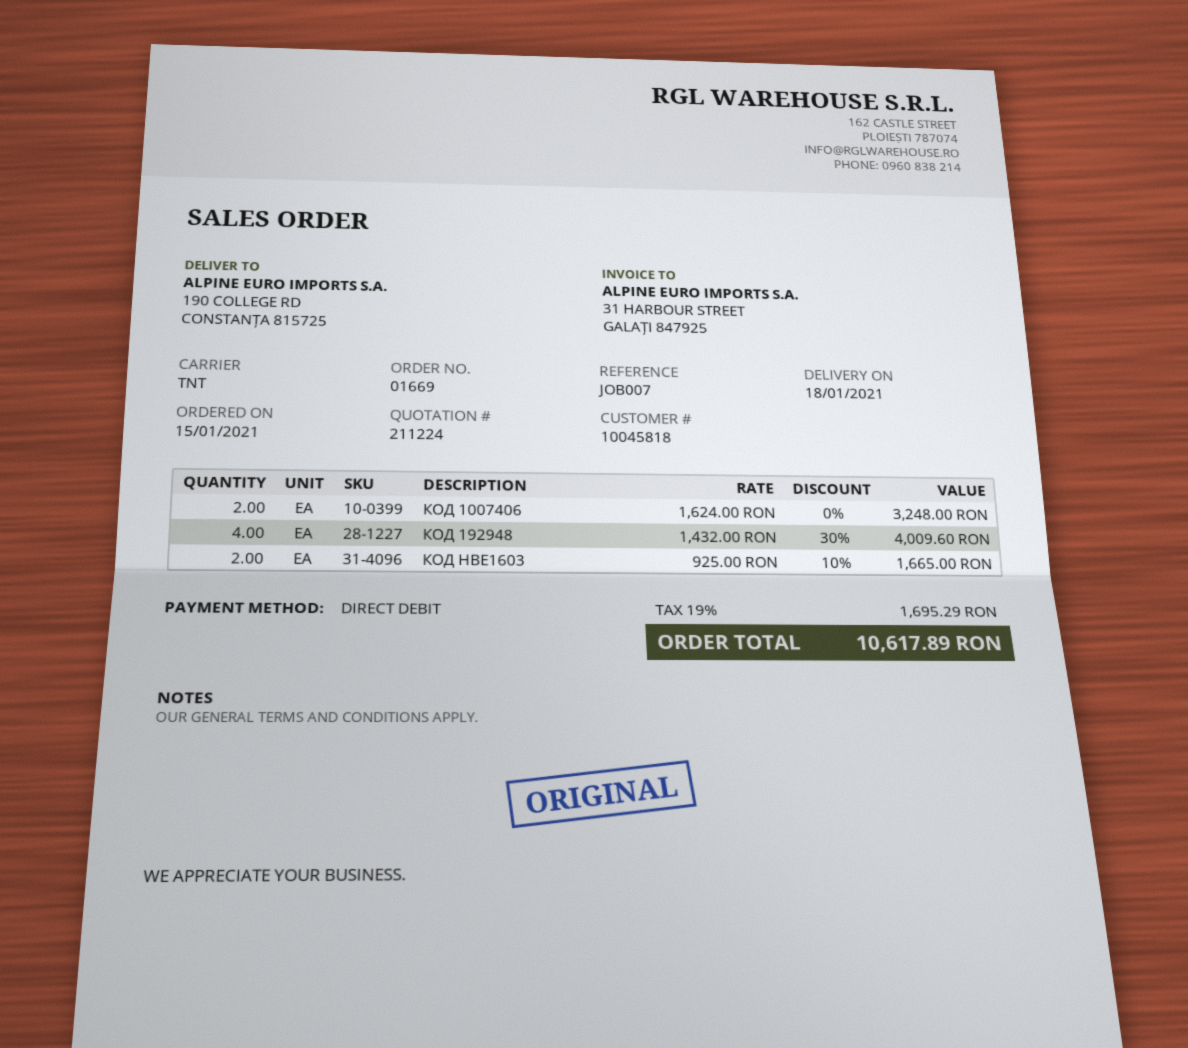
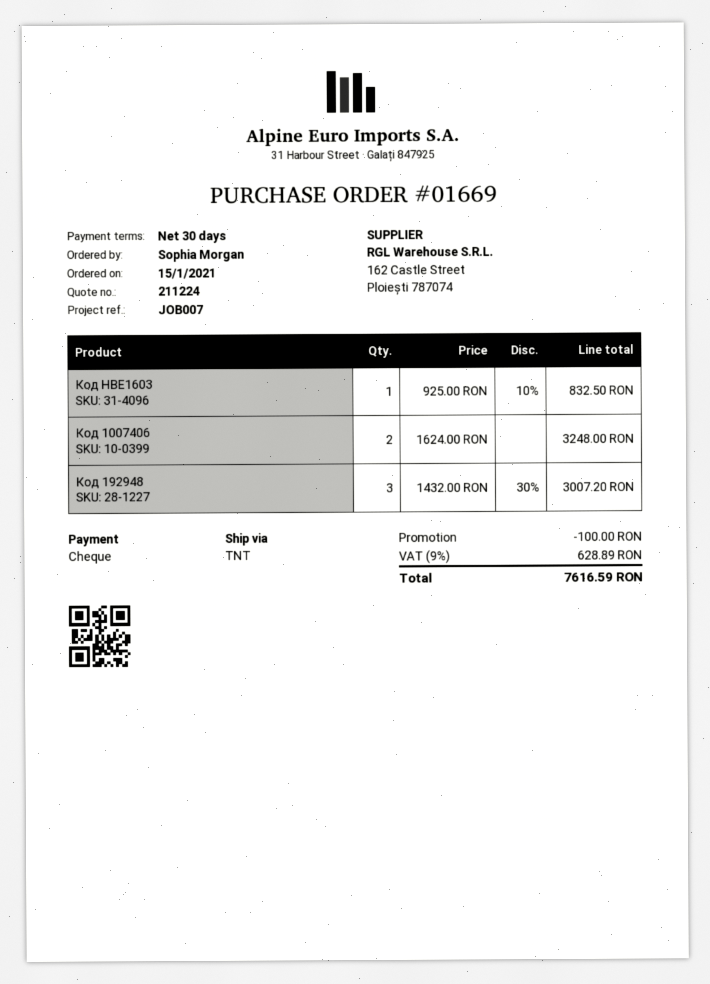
payment method: direct debit -> cheque
КОД 192948: 4 x 1432.00 - 30% = 4009.60 -> 3 x 1432.00 - 30% = 3007.20
КОД HBE1603: 2 x 925.00 - 10% = 1665.00 -> 1 x 925.00 - 10% = 832.50
discount: none -> 100.00
tax: 19% = 1695.29 -> 9% = 628.89
total: 10617.89 -> 7616.59

